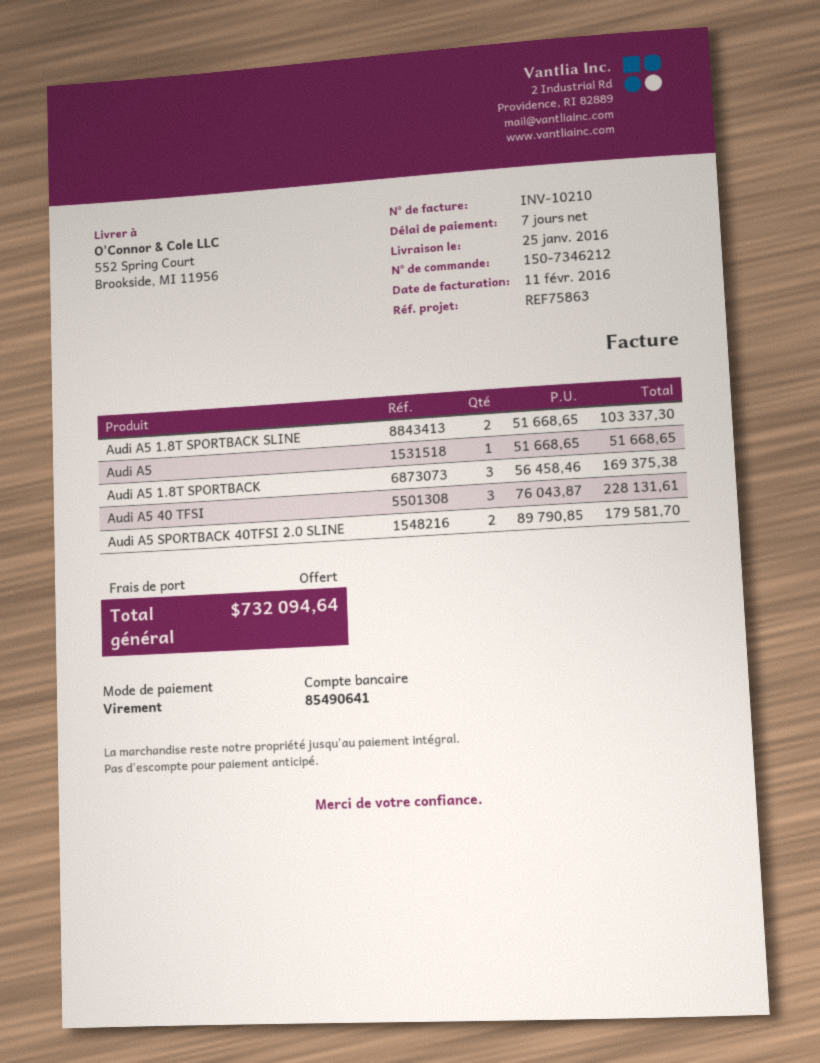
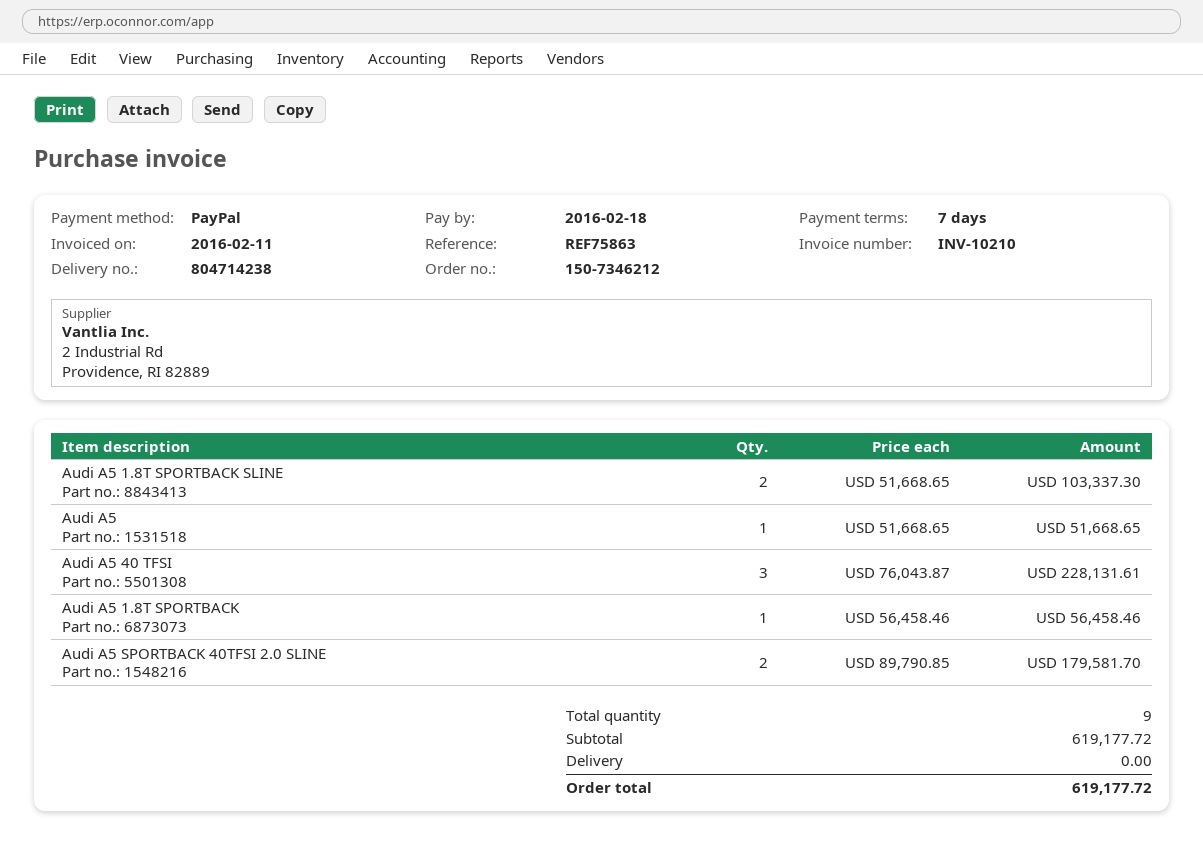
payment method: bank transfer -> PayPal
Audi A5 1.8T SPORTBACK: 3 x 56458.46 = 169375.38 -> 1 x 56458.46 = 56458.46
total: 732094.64 -> 619177.72

